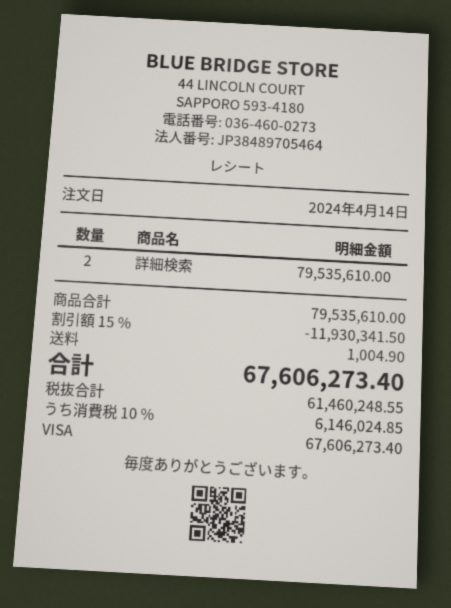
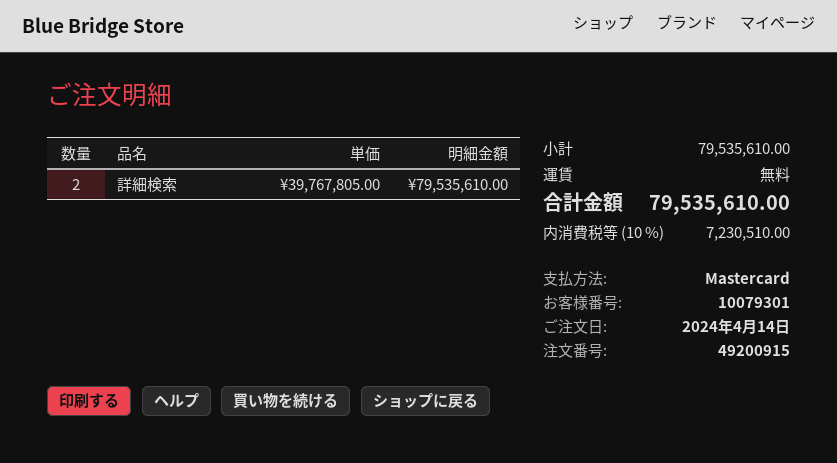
payment method: Visa -> Mastercard
discount: 15% = 11930341.50 -> none
shipping: 1004.90 -> 0.00
tax: 10% = 6146024.85 -> 10% = 7230510.00
total: 67606273.40 -> 79535610.00

